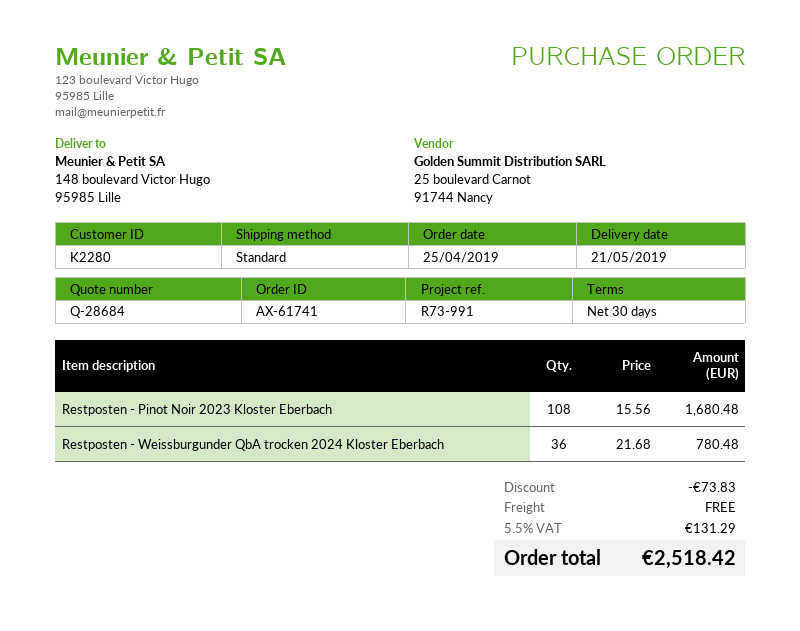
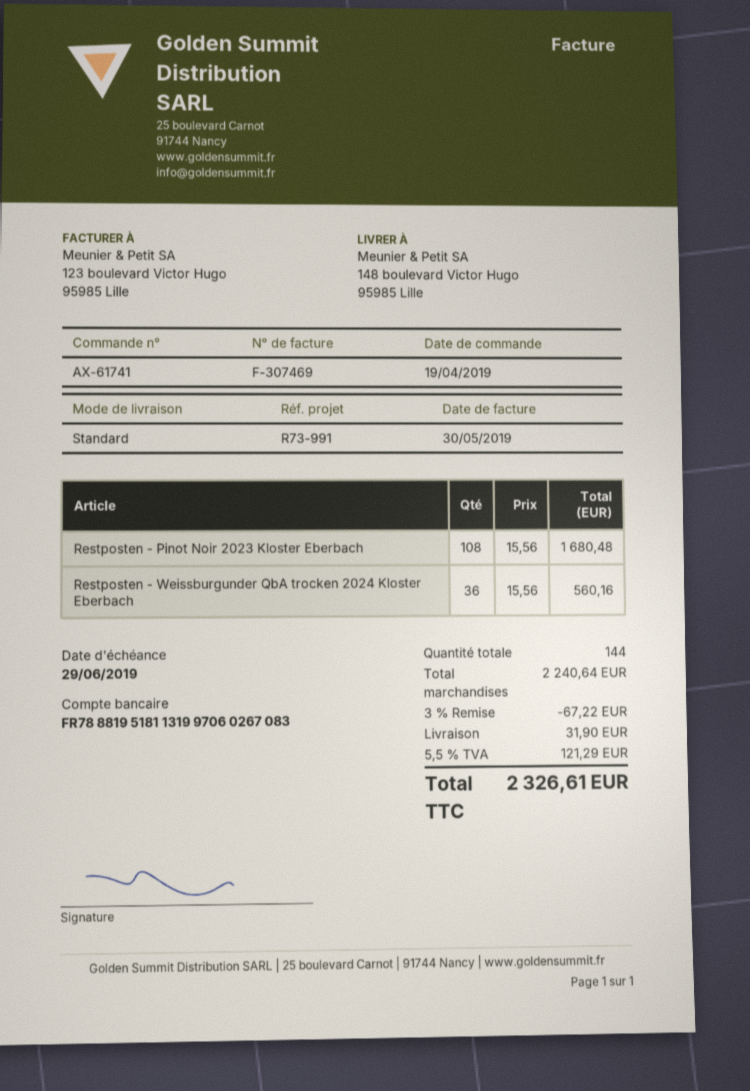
order date: 2019-04-25 -> 2019-04-19
Restposten - Weissburgunder QbA trocken 2024 Kloster Eberbach: 36 x 21.68 = 780.48 -> 36 x 15.56 = 560.16
discount: 73.83 -> 67.22
shipping: 0.00 -> 31.90
tax: 5.5% = 131.29 -> 5.5% = 121.29
total: 2518.42 -> 2326.61

